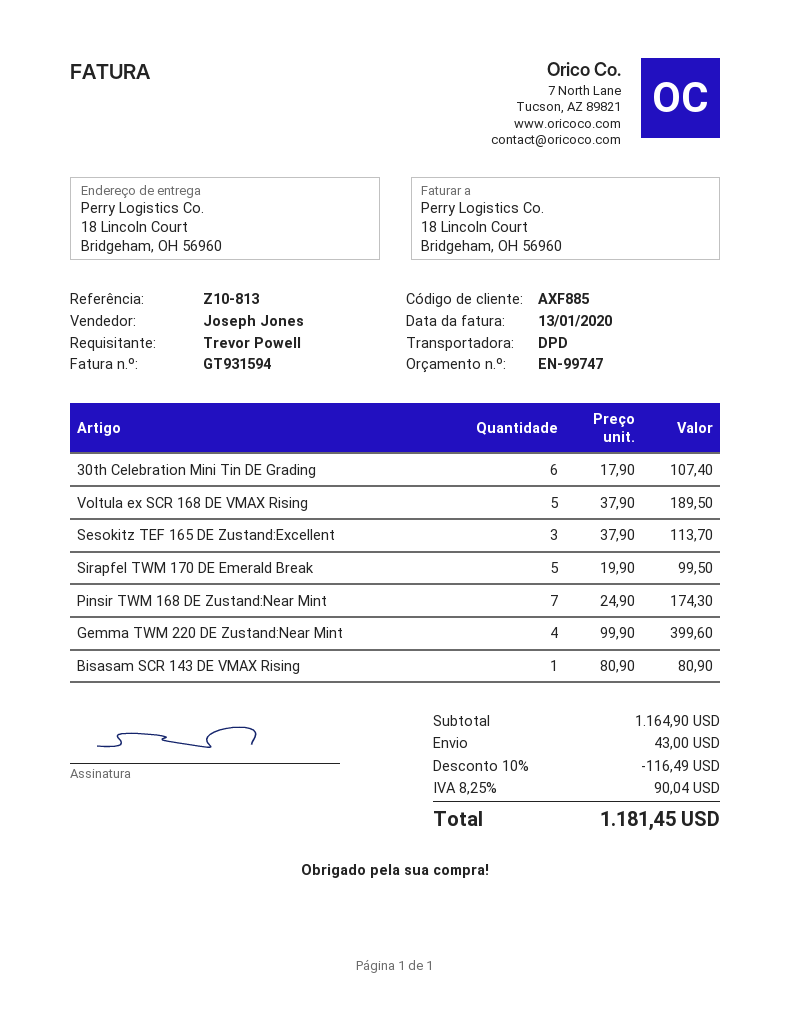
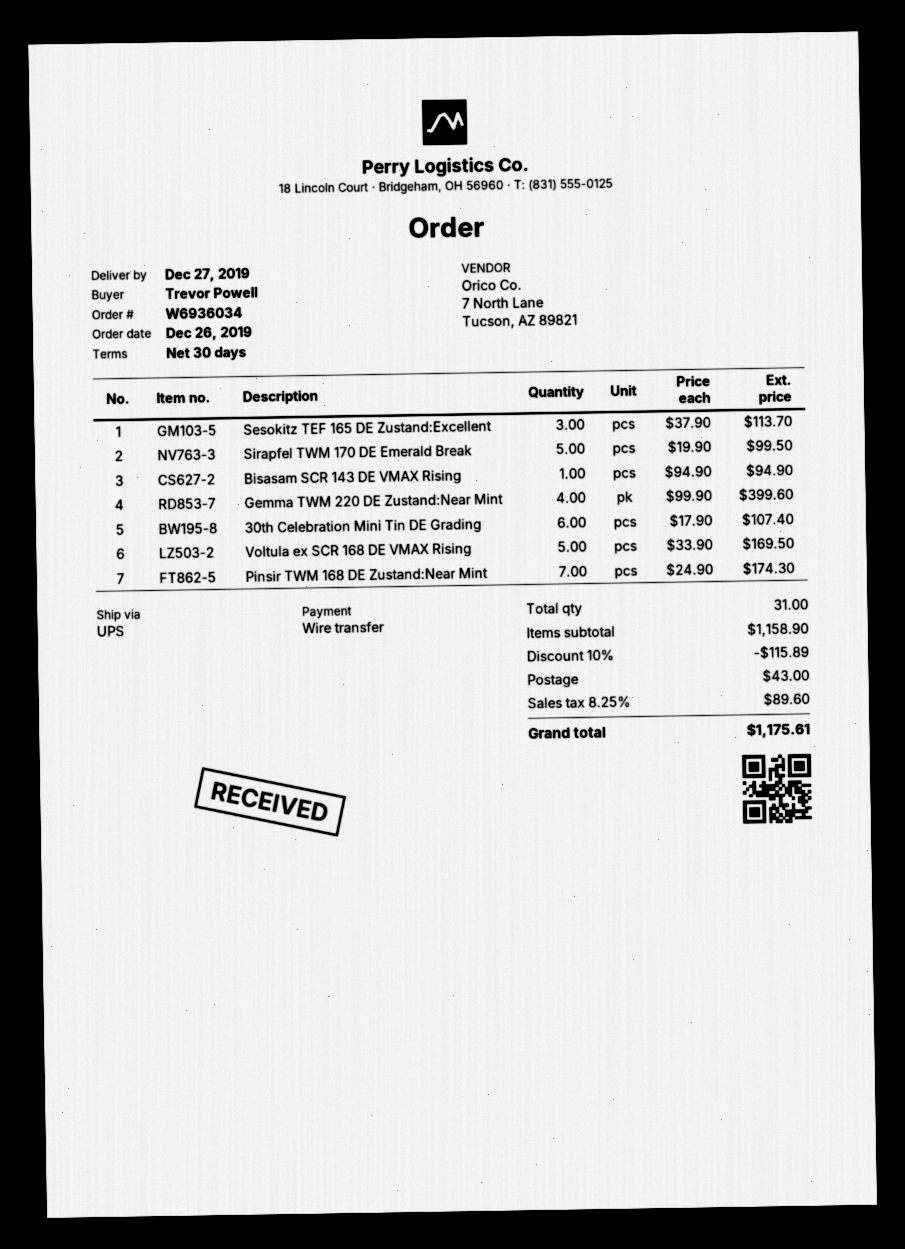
shipping method: DPD -> UPS
Voltula ex SCR 168 DE VMAX Rising: 5 x 37.90 = 189.50 -> 5 x 33.90 = 169.50
Bisasam SCR 143 DE VMAX Rising: 1 x 80.90 = 80.90 -> 1 x 94.90 = 94.90
subtotal: 1164.90 -> 1158.90
discount: 10% = 116.49 -> 10% = 115.89
tax: 8.25% = 90.04 -> 8.25% = 89.60
total: 1181.45 -> 1175.61

